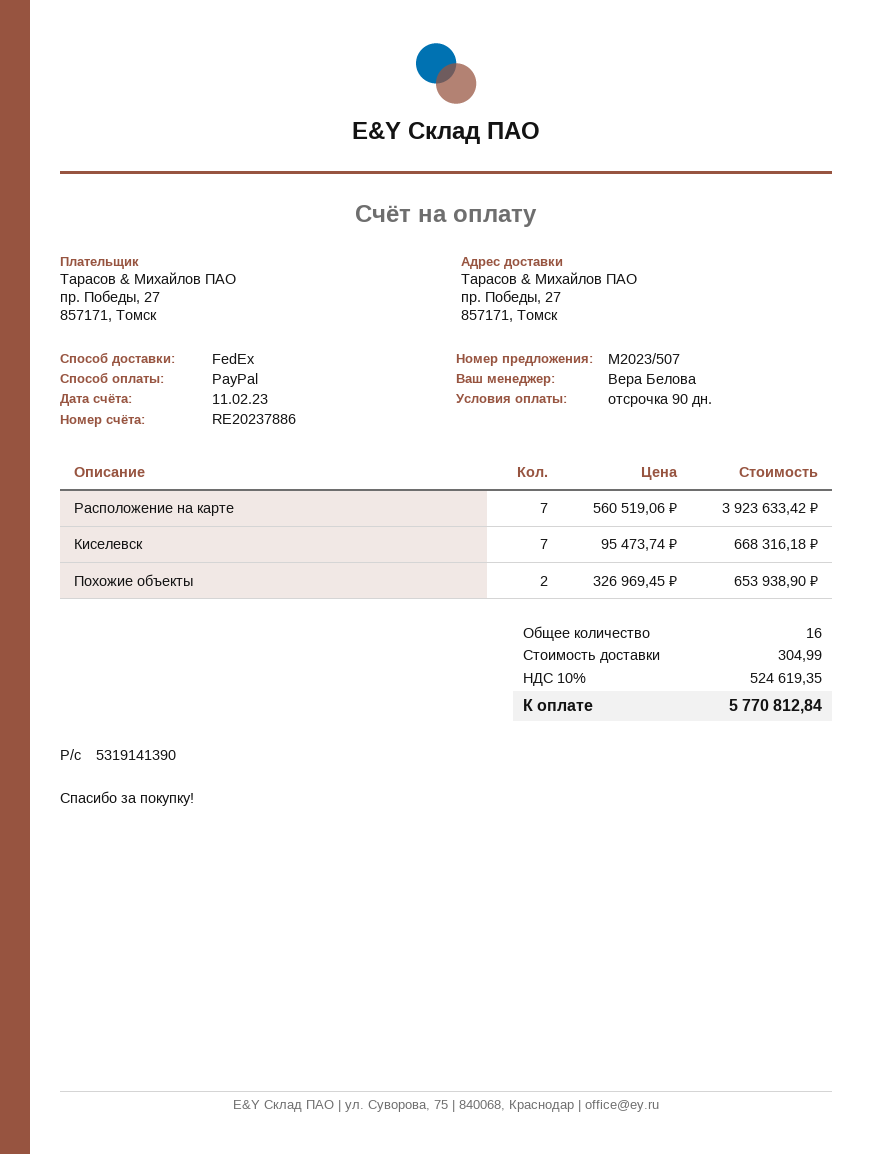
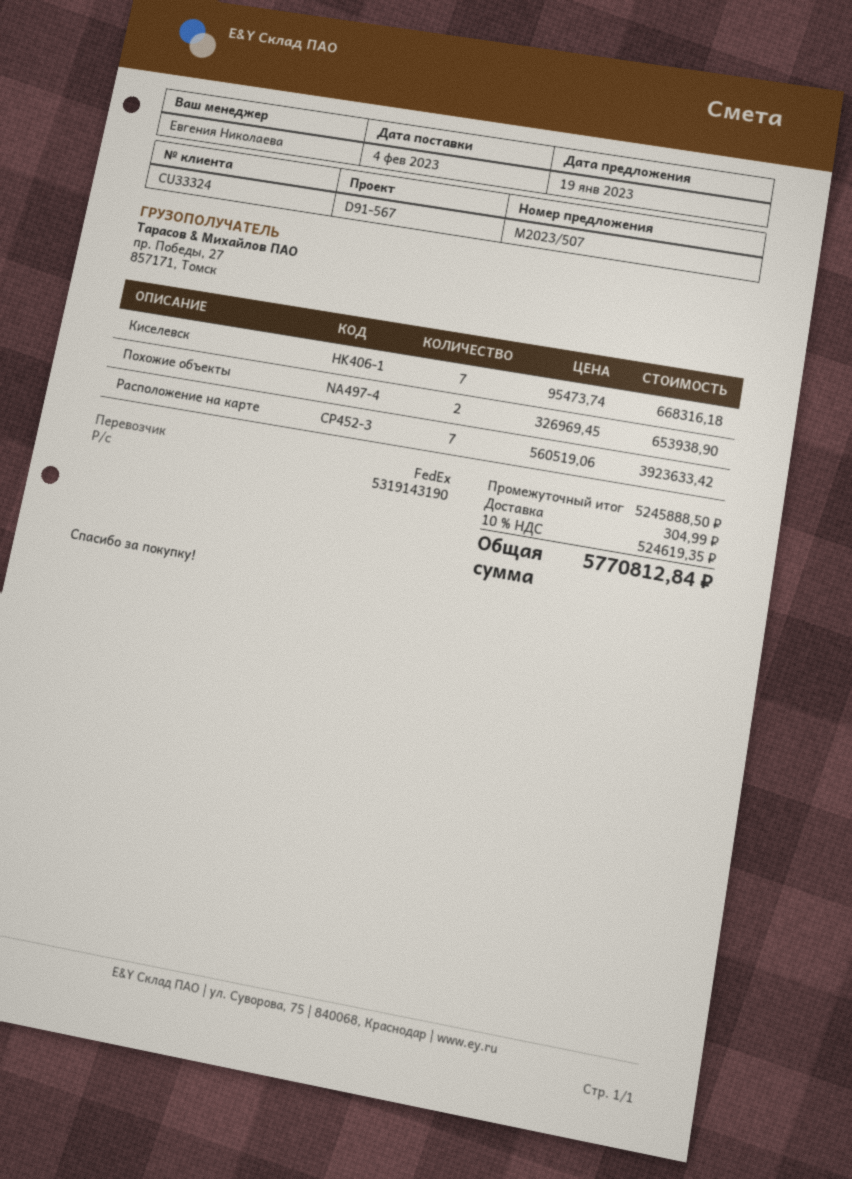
sales rep: Вера Белова -> Евгения Николаева
bank account: 5319141390 -> 5319143190

